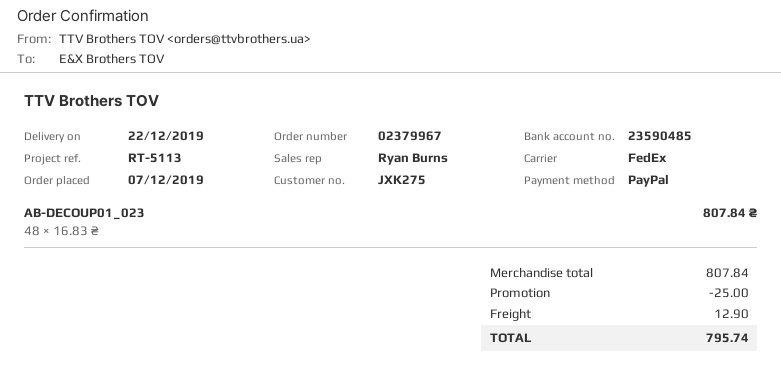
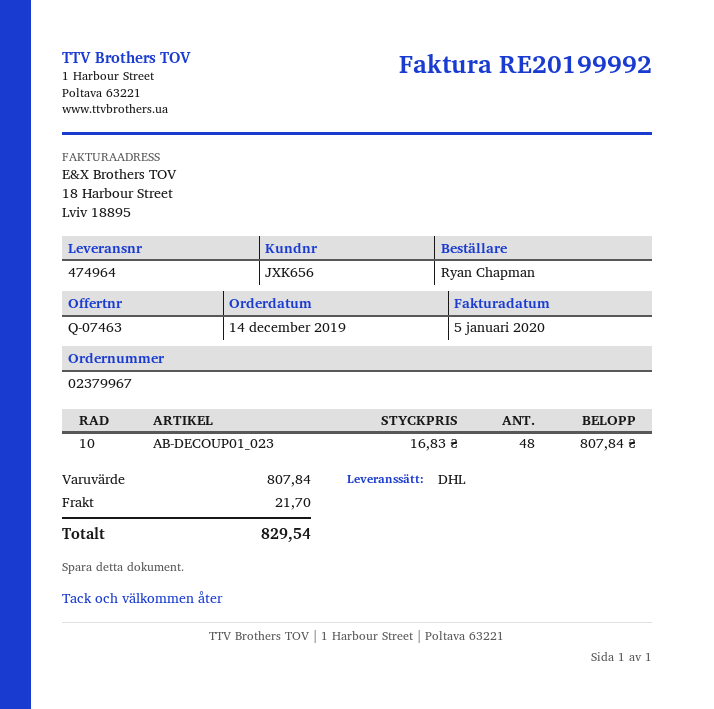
order date: 2019-12-07 -> 2019-12-14
customer number: JXK275 -> JXK656
shipping method: FedEx -> DHL
discount: 25.00 -> none
shipping: 12.90 -> 21.70
total: 795.74 -> 829.54

